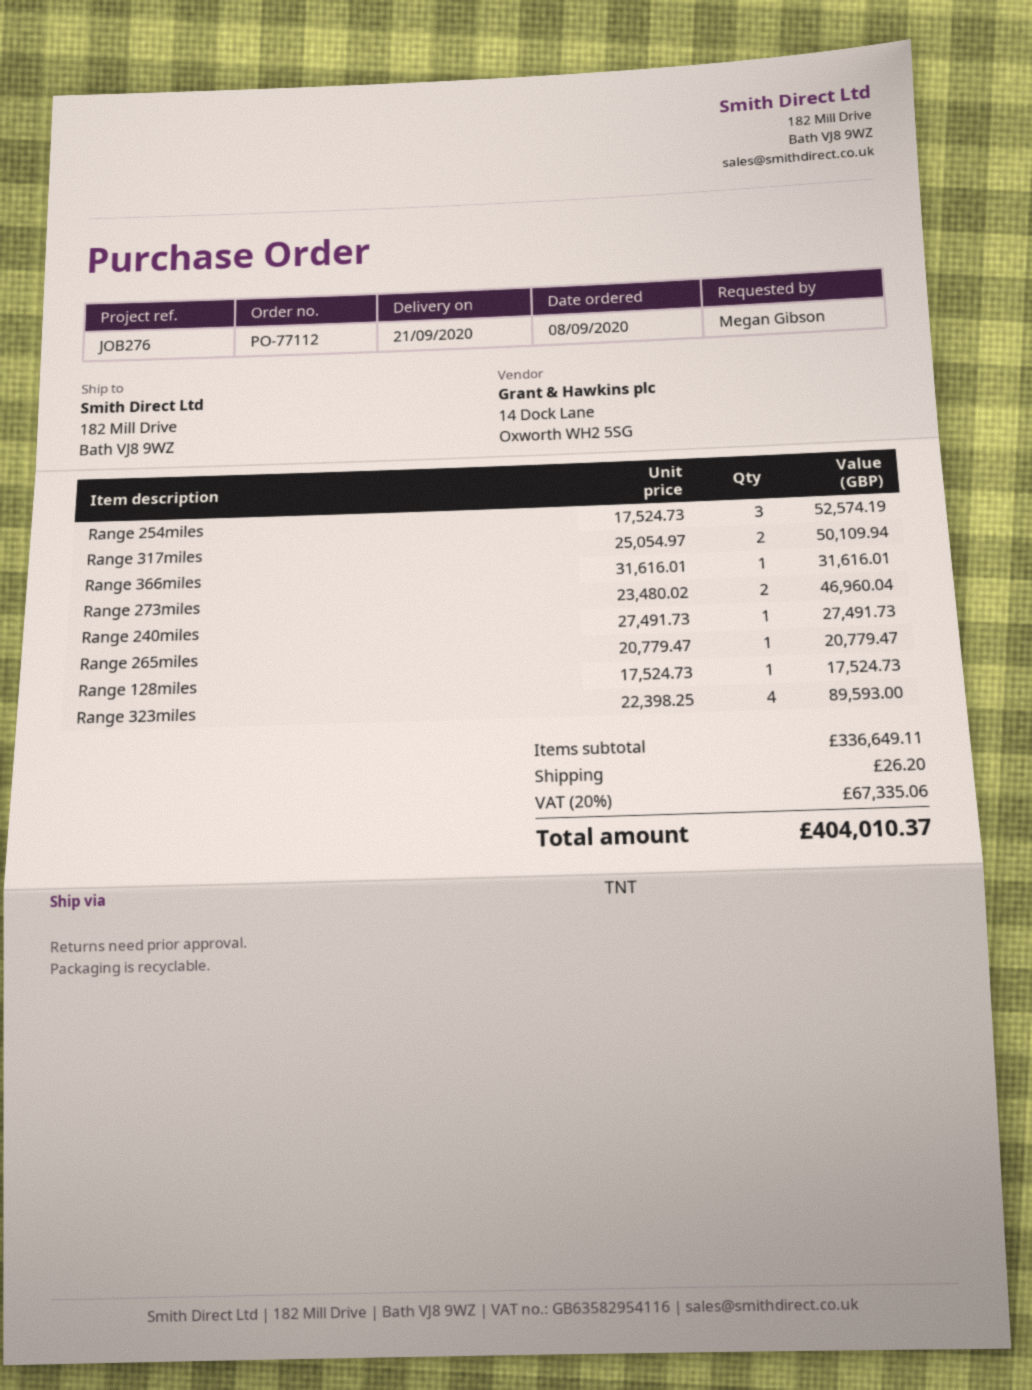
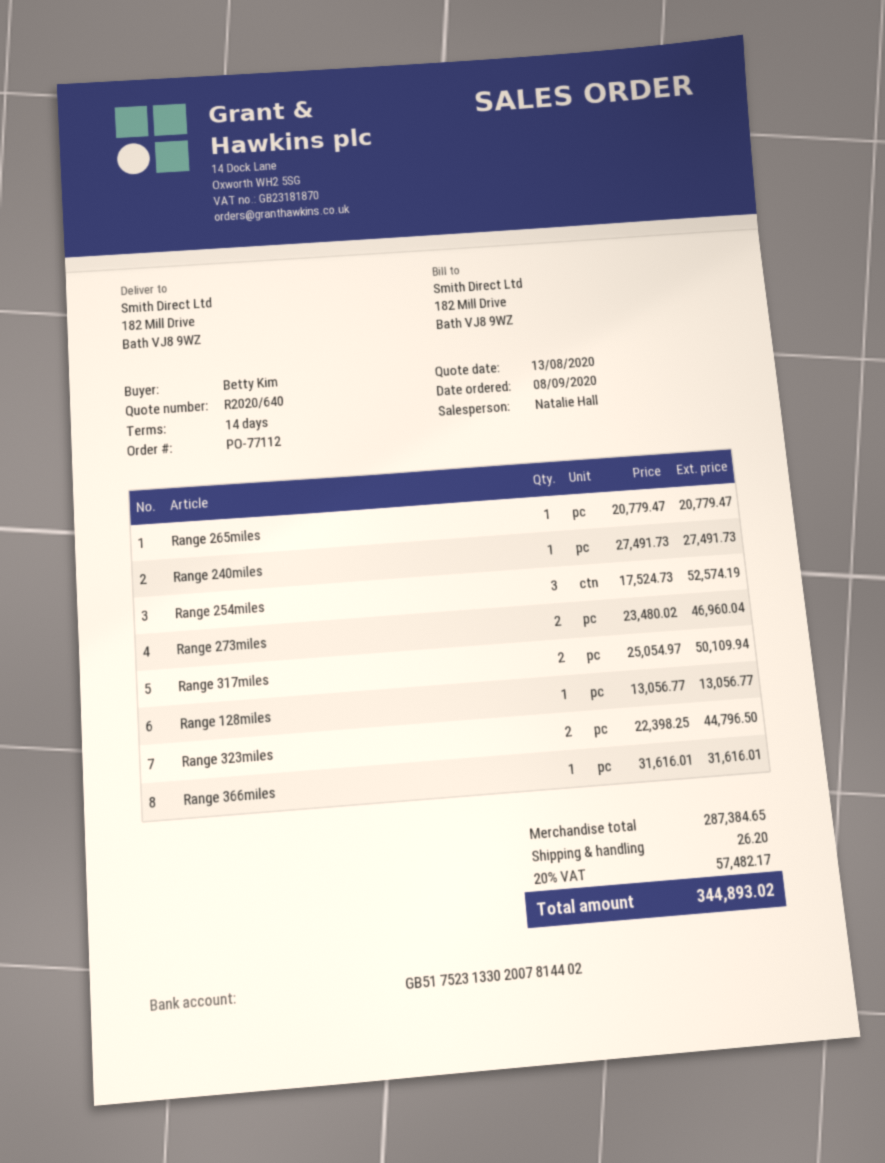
ordered by: Megan Gibson -> Betty Kim
Range 128miles: 1 x 17524.73 = 17524.73 -> 1 x 13056.77 = 13056.77
Range 323miles: 4 x 22398.25 = 89593.00 -> 2 x 22398.25 = 44796.50
subtotal: 336649.11 -> 287384.65
tax: 20% = 67335.06 -> 20% = 57482.17
total: 404010.37 -> 344893.02

